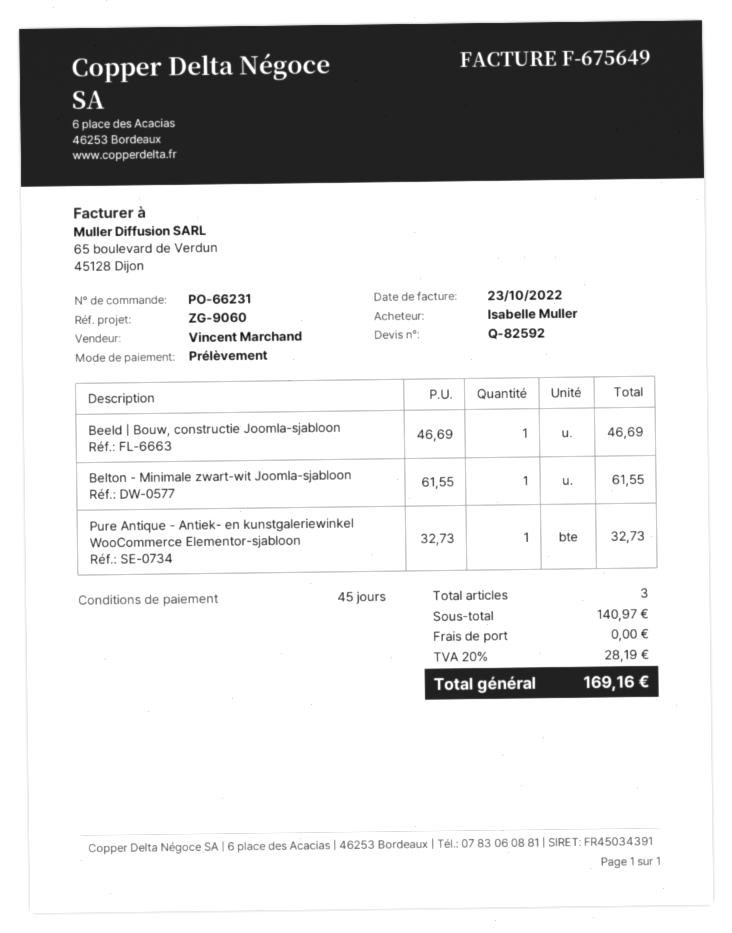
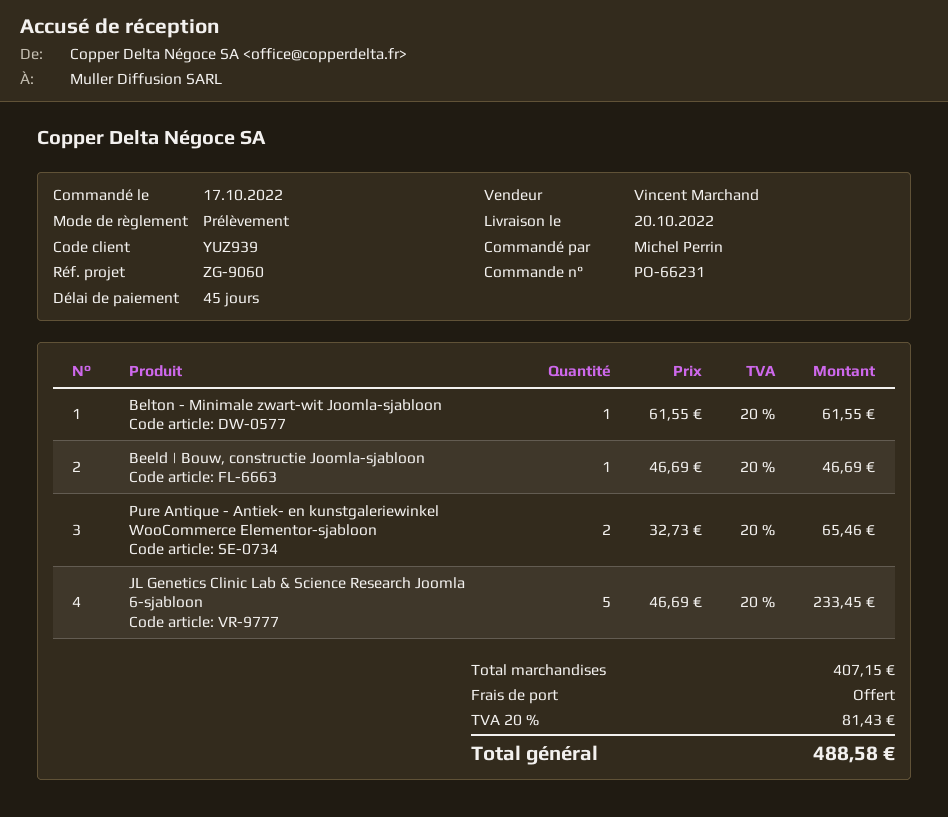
ordered by: Isabelle Muller -> Michel Perrin
Pure Antique - Antiek- en kunstgaleriewinkel WooCommerce Elementor-sjabloon: 1 x 32.73 = 32.73 -> 2 x 32.73 = 65.46
JL Genetics Clinic Lab & Science Research Joomla 6-sjabloon: none -> 5 x 46.69 = 233.45
subtotal: 140.97 -> 407.15
tax: 20% = 28.19 -> 20% = 81.43
total: 169.16 -> 488.58

